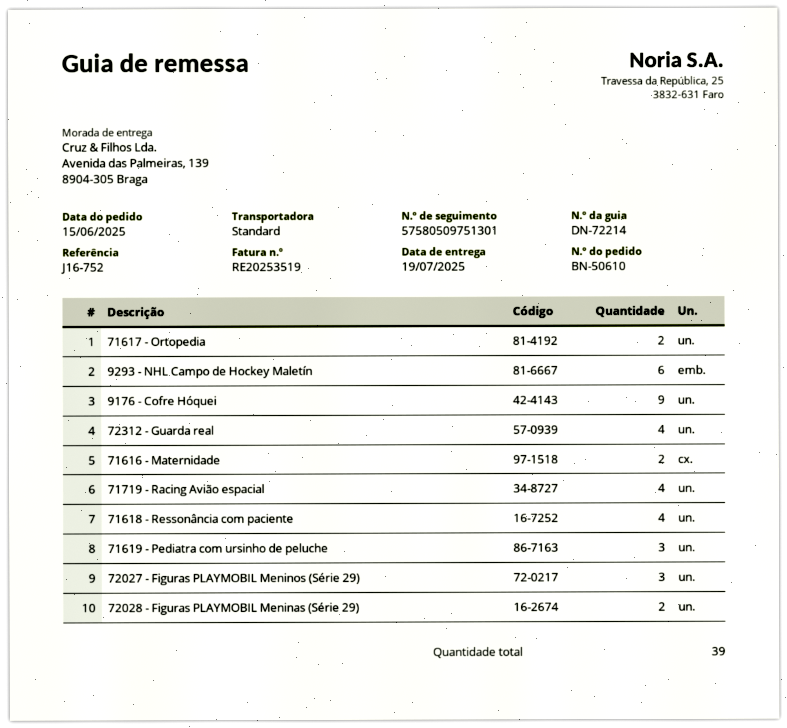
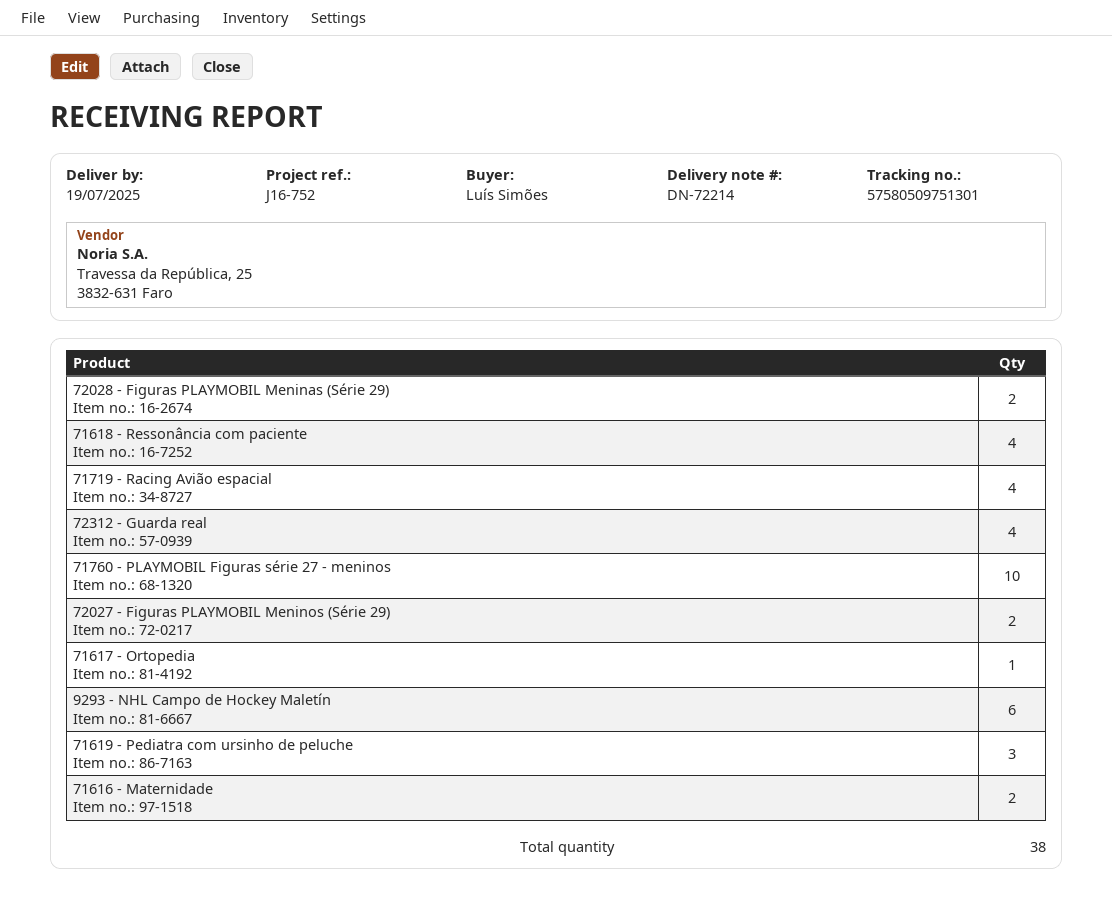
71617 - Ortopedia: 2 -> 1
9176 - Cofre Hóquei: 9 -> none
72027 - Figuras PLAYMOBIL Meninos (Série 29): 3 -> 2
71760 - PLAYMOBIL Figuras série 27 - meninos: none -> 10
total quantity: 39 -> 38

